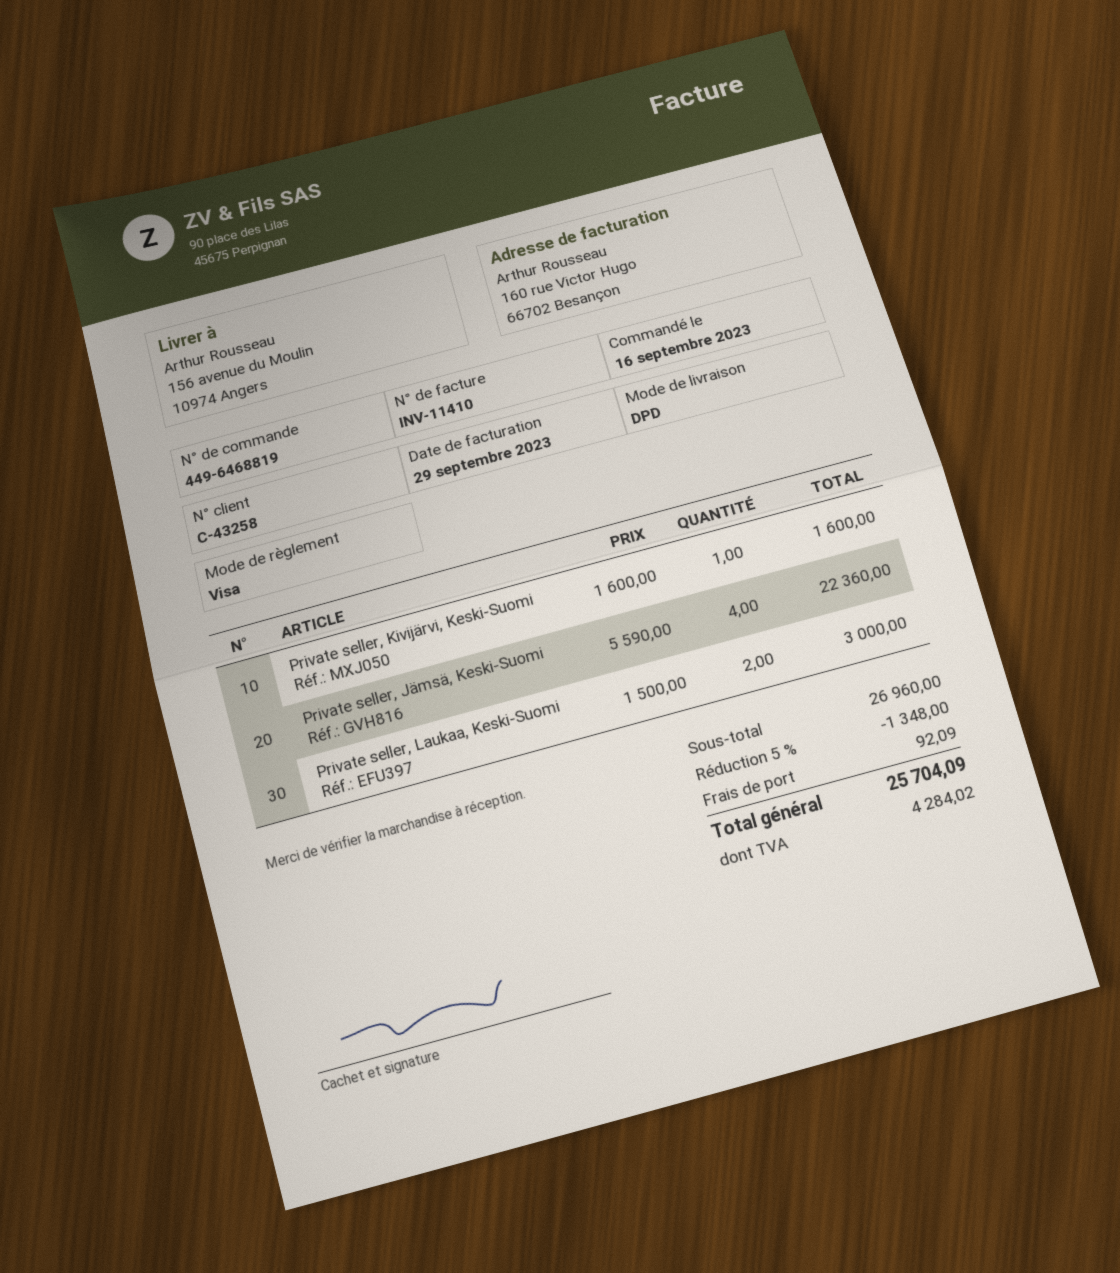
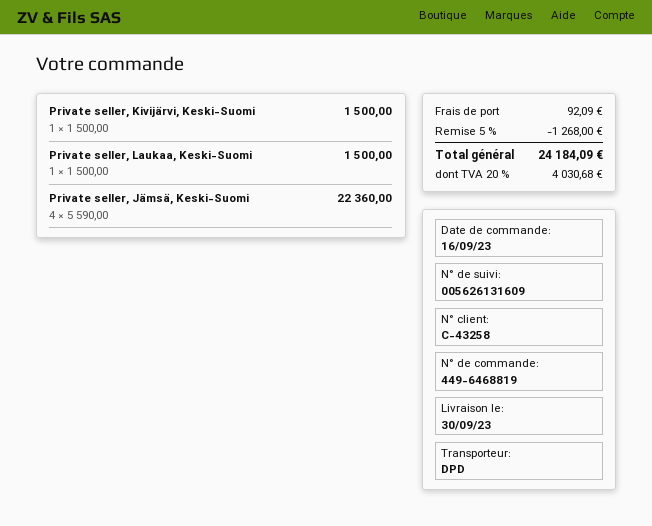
Private seller, Kivijärvi, Keski-Suomi: 1 x 1600.00 = 1600.00 -> 1 x 1500.00 = 1500.00
Private seller, Laukaa, Keski-Suomi: 2 x 1500.00 = 3000.00 -> 1 x 1500.00 = 1500.00
discount: 5% = 1348.00 -> 5% = 1268.00
tax: 4284.02 -> 4030.68
total: 25704.09 -> 24184.09

